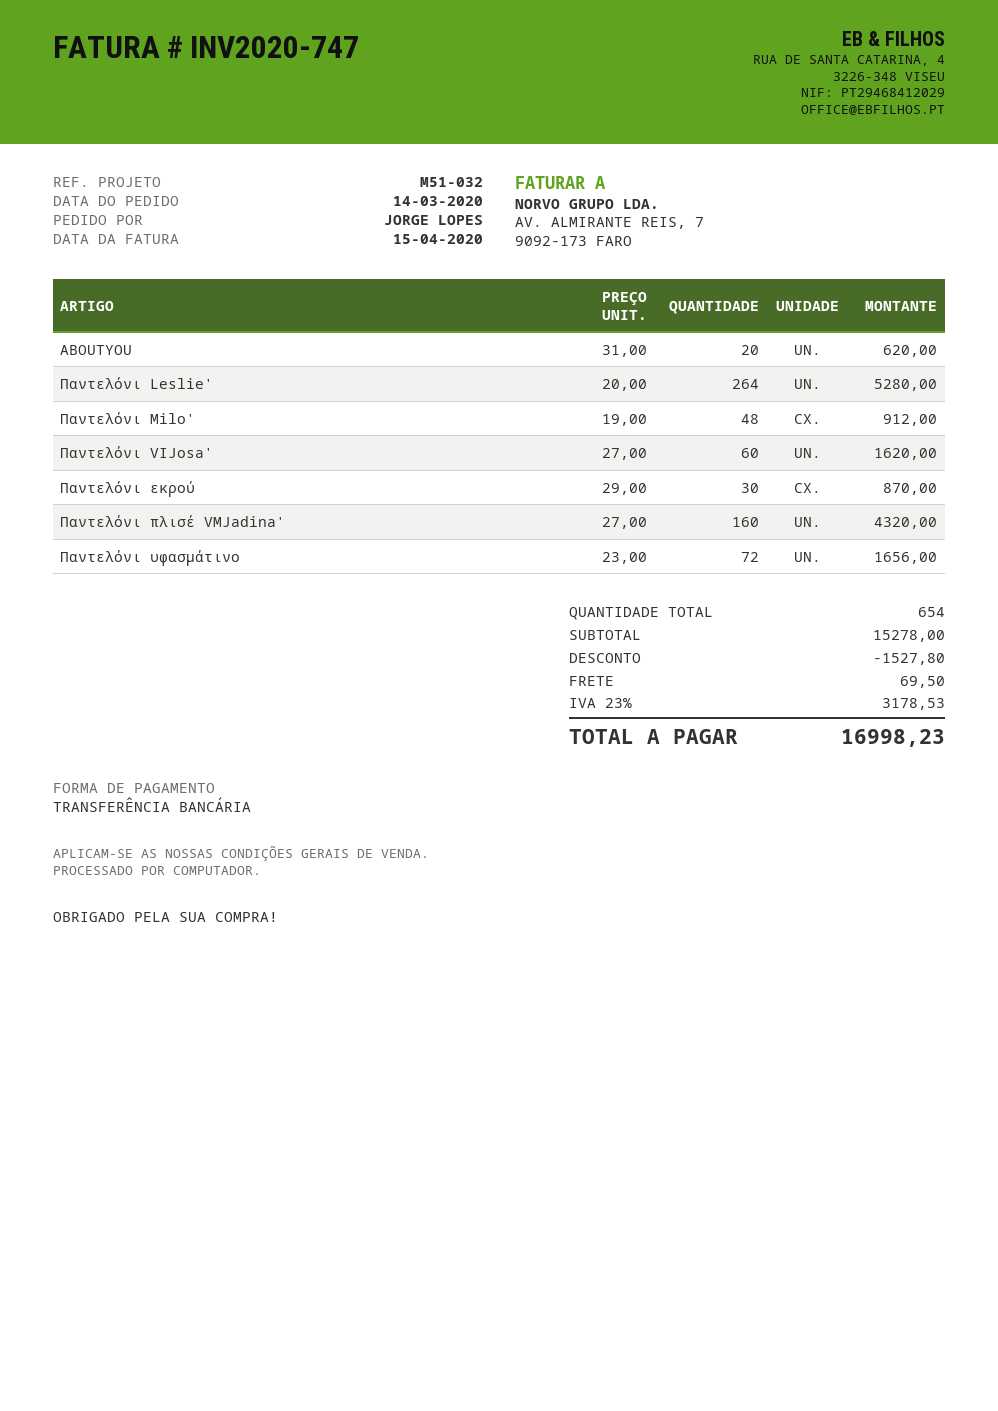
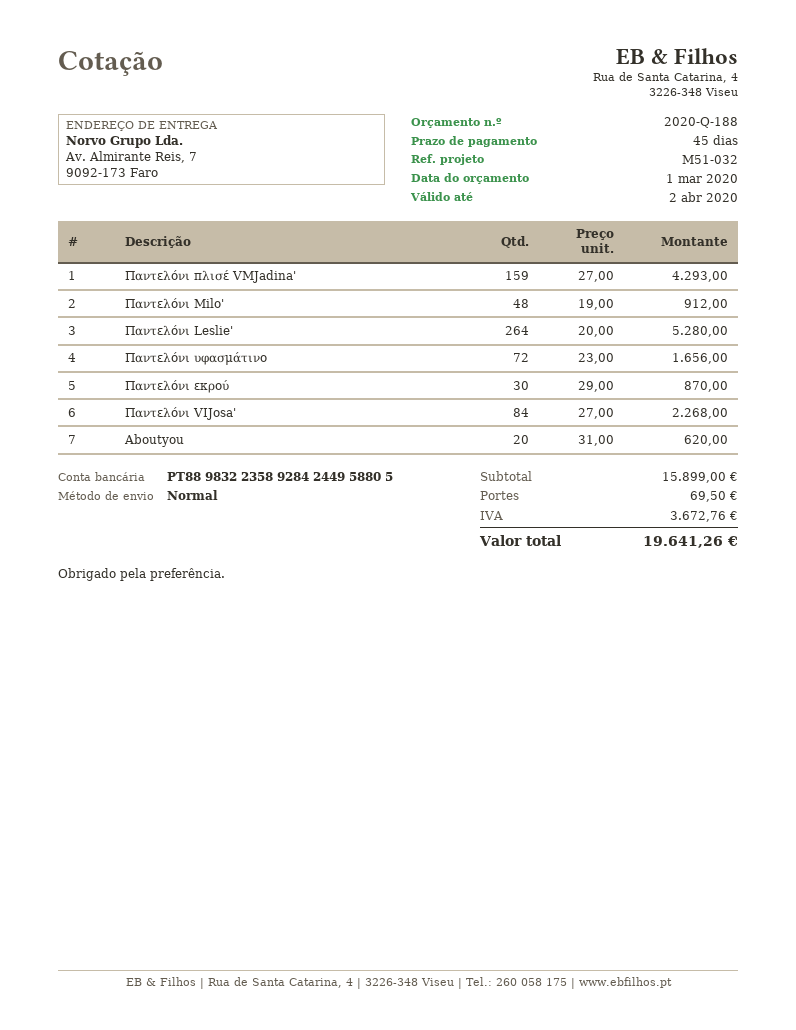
Παντελόνι VIJosa': 60 x 27.00 = 1620.00 -> 84 x 27.00 = 2268.00
Παντελόνι πλισέ VMJadina': 160 x 27.00 = 4320.00 -> 159 x 27.00 = 4293.00
subtotal: 15278.00 -> 15899.00
discount: 1527.80 -> none
tax: 3178.53 -> 3672.76
total: 16998.23 -> 19641.26

